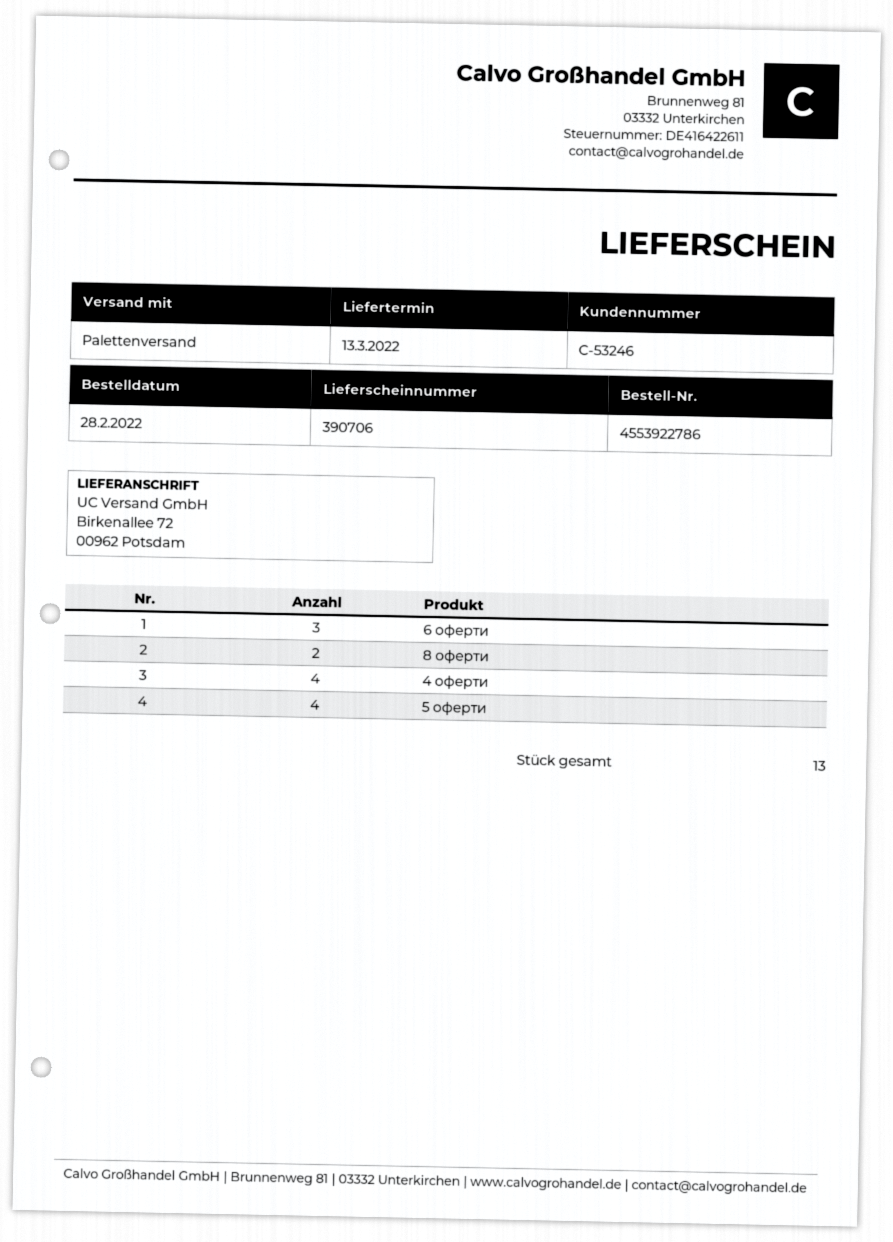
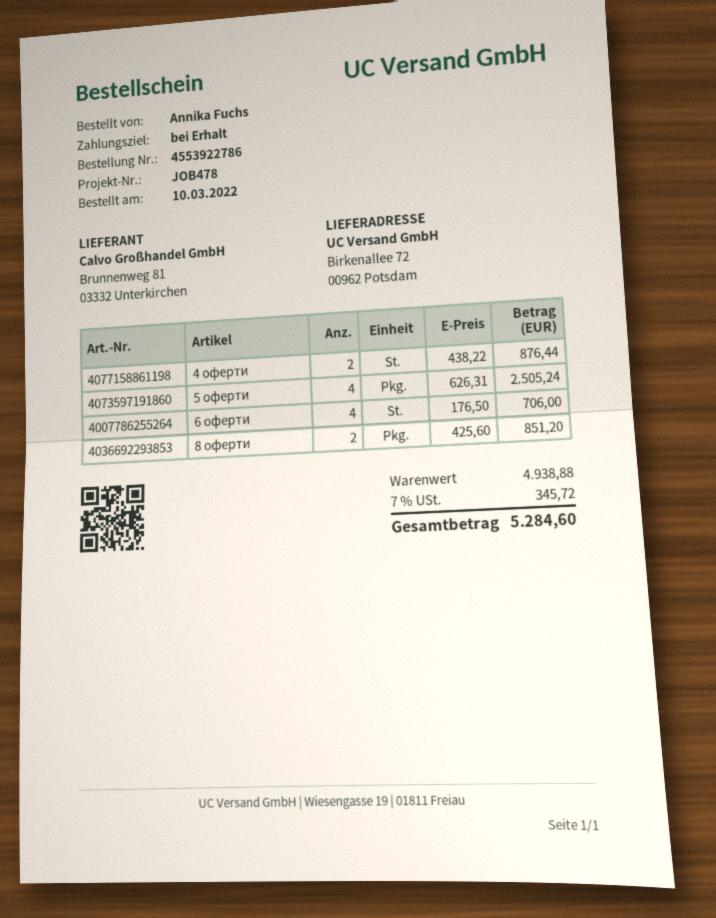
order date: 2022-02-28 -> 2022-03-10
6 оферти: 3 -> 4
4 оферти: 4 -> 2

